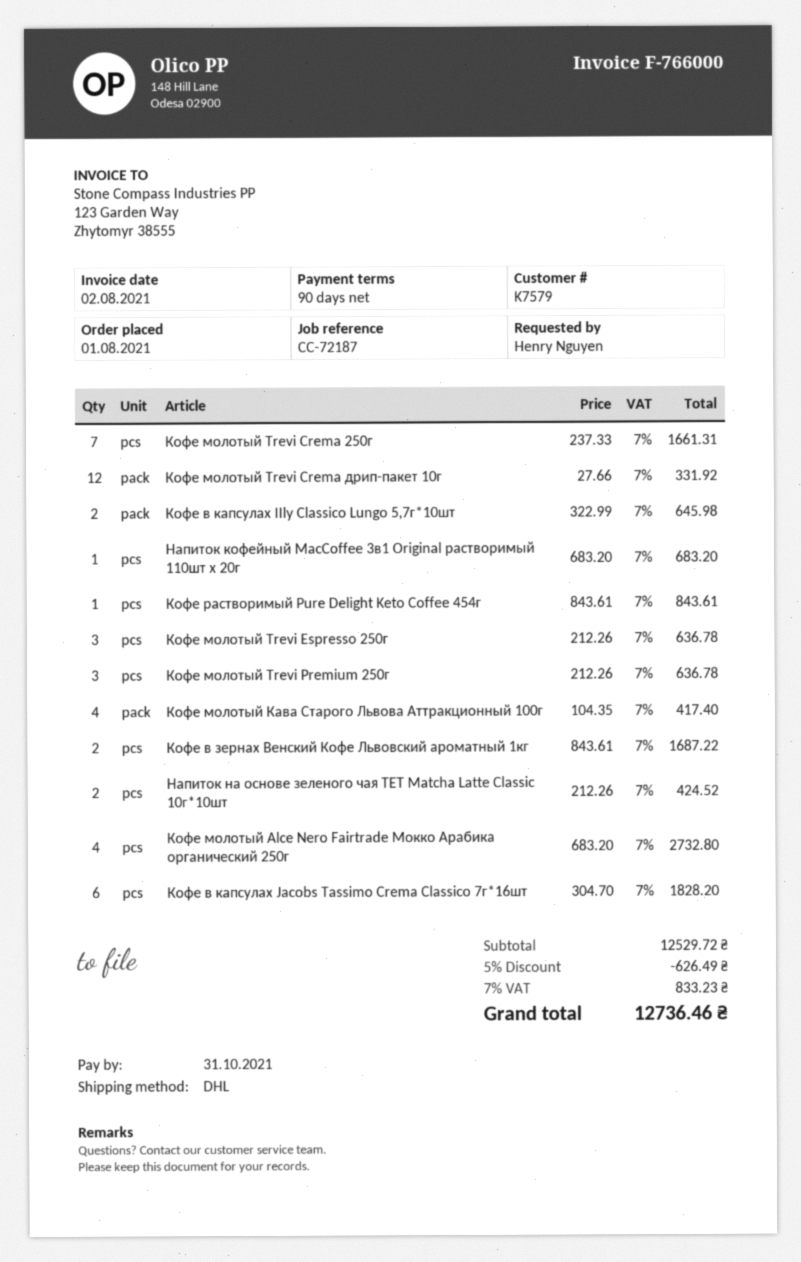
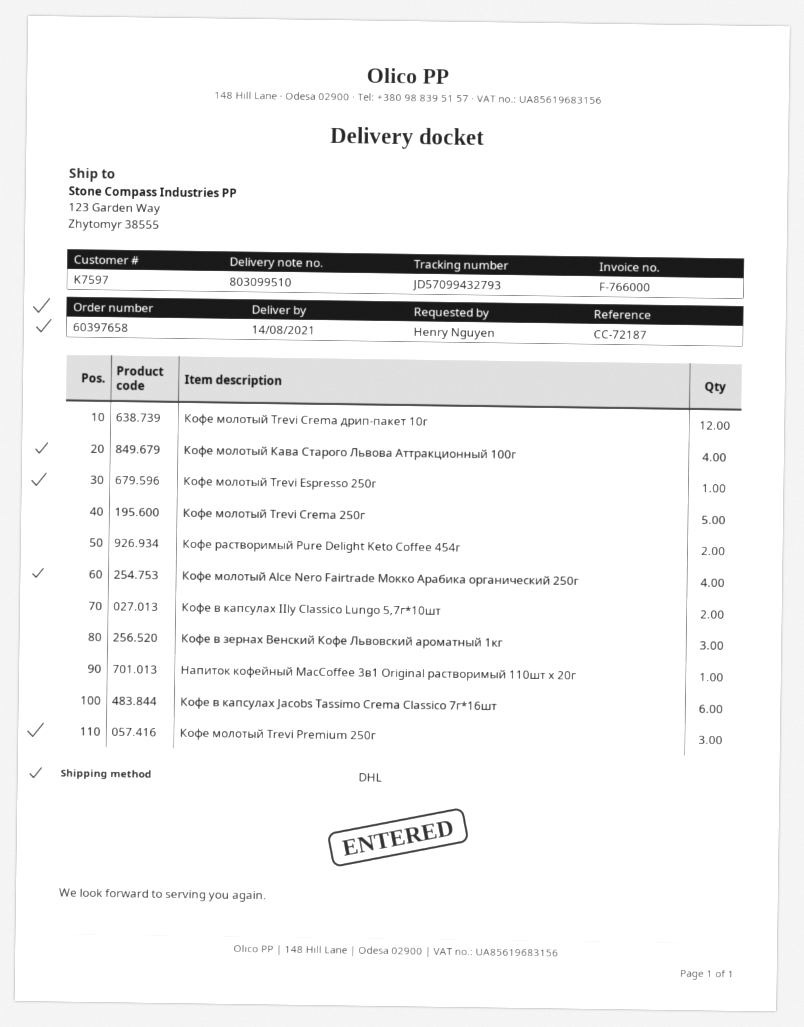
customer number: K7579 -> K7597
Кофе молотый Trevi Crema 250г: 7 -> 5
Кофе растворимый Pure Delight Keto Coffee 454г: 1 -> 2
Кофе молотый Trevi Espresso 250г: 3 -> 1
Кофе в зернах Венский Кофе Львовский ароматный 1кг: 2 -> 3
Напиток на основе зеленого чая ТЕТ Matcha Latte Classic 10г*10шт: 2 -> none

